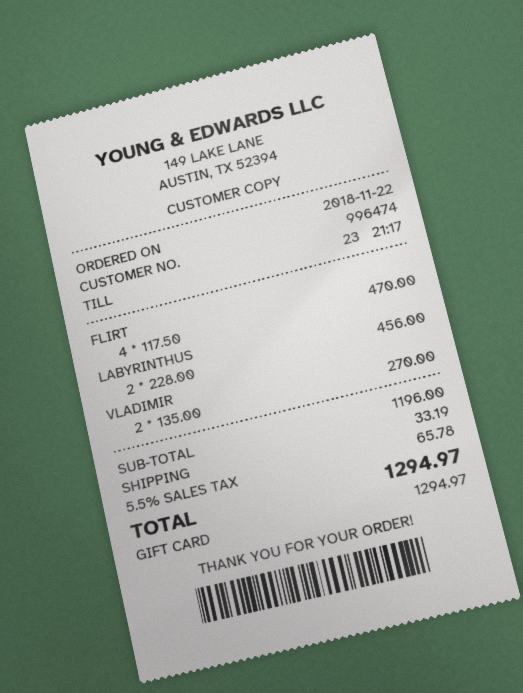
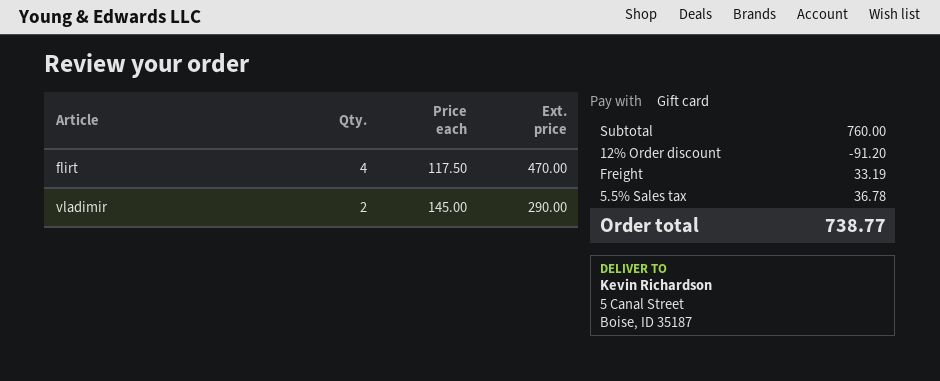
LABYRINTHUS: 2 x 228.00 = 456.00 -> none
VLADIMIR: 2 x 135.00 = 270.00 -> 2 x 145.00 = 290.00
subtotal: 1196.00 -> 760.00
discount: none -> 12% = 91.20
tax: 5.5% = 65.78 -> 5.5% = 36.78
total: 1294.97 -> 738.77

